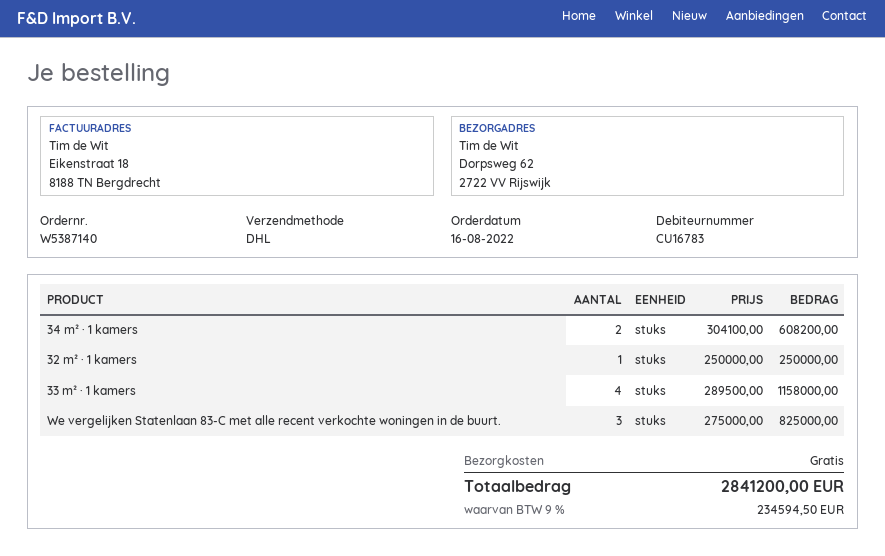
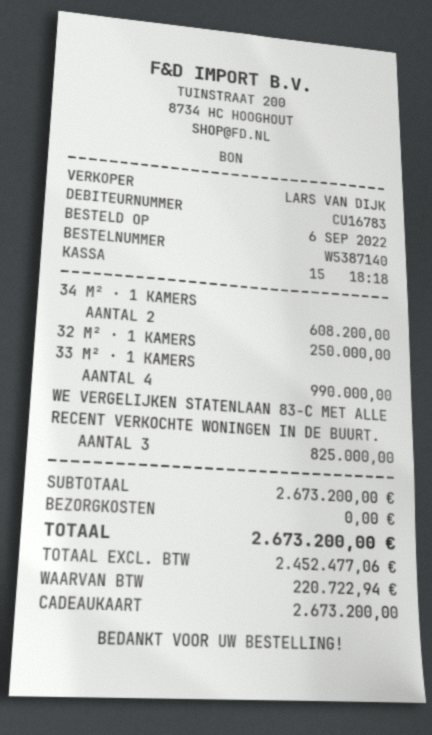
order date: 2022-08-16 -> 2022-09-06
33 m² · 1 kamers: 4 for 1158000.00 -> 4 for 990000.00
tax: 234594.50 -> 220722.94
total: 2841200.00 -> 2673200.00

